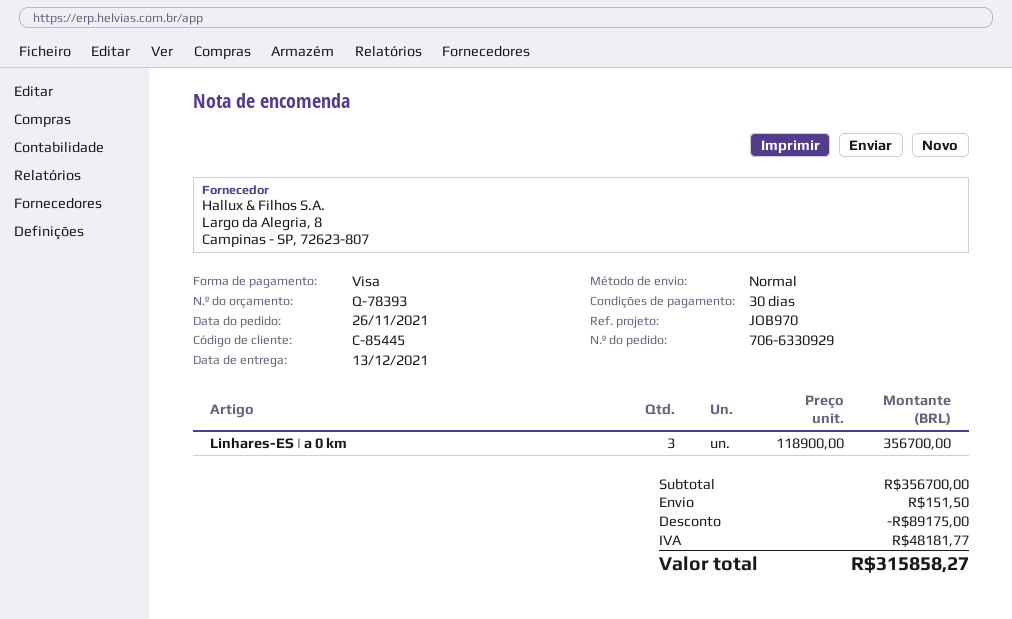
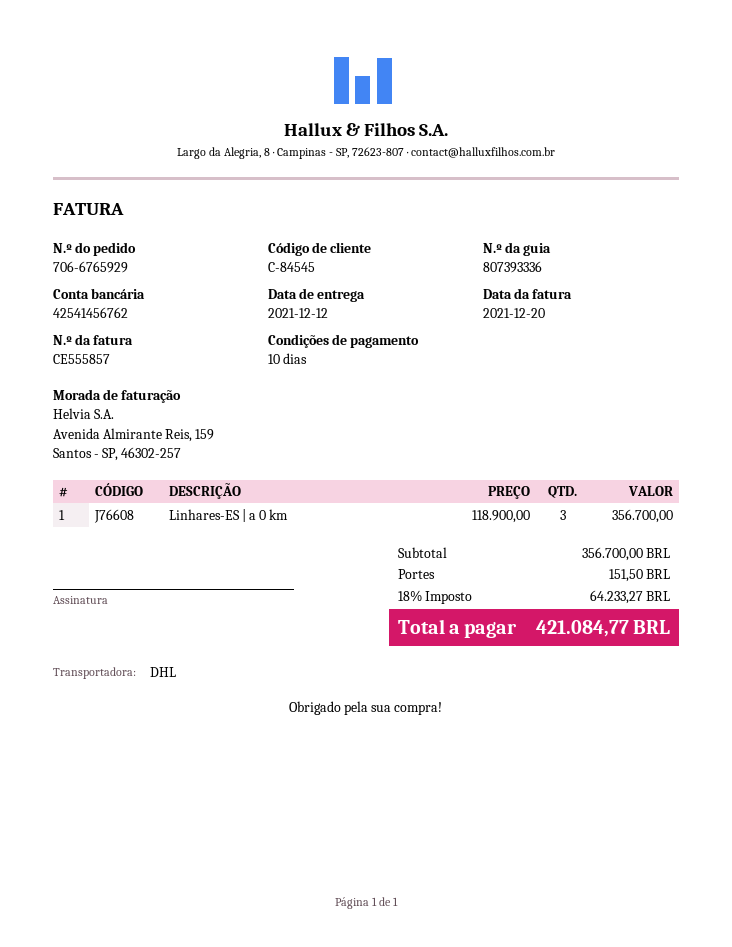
order number: 706-6330929 -> 706-6765929
delivery date: 2021-12-13 -> 2021-12-12
payment terms: 30 days -> 10 days
customer number: C-85445 -> C-84545
shipping method: standard -> DHL
discount: 89175.00 -> none
tax: 48181.77 -> 64233.27
total: 315858.27 -> 421084.77

